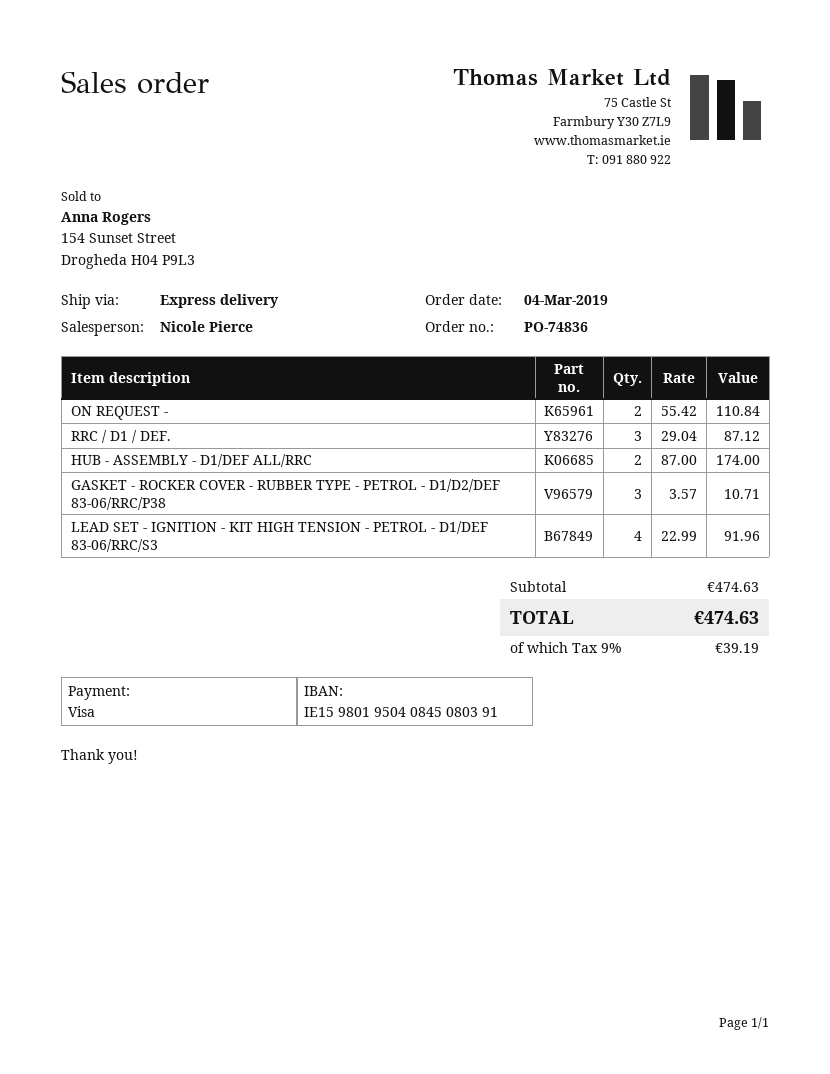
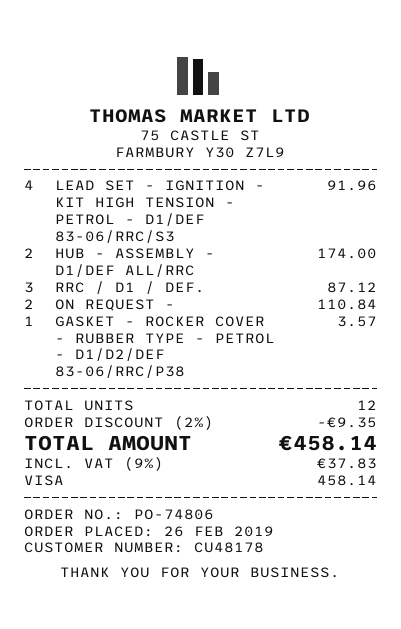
order number: PO-74836 -> PO-74806
order date: 2019-03-04 -> 2019-02-26
GASKET - ROCKER COVER - RUBBER TYPE - PETROL - D1/D2/DEF 83-06/RRC/P38: 3 for 10.71 -> 1 for 3.57
discount: none -> 2% = 9.35
tax: 9% = 39.19 -> 9% = 37.83
total: 474.63 -> 458.14

